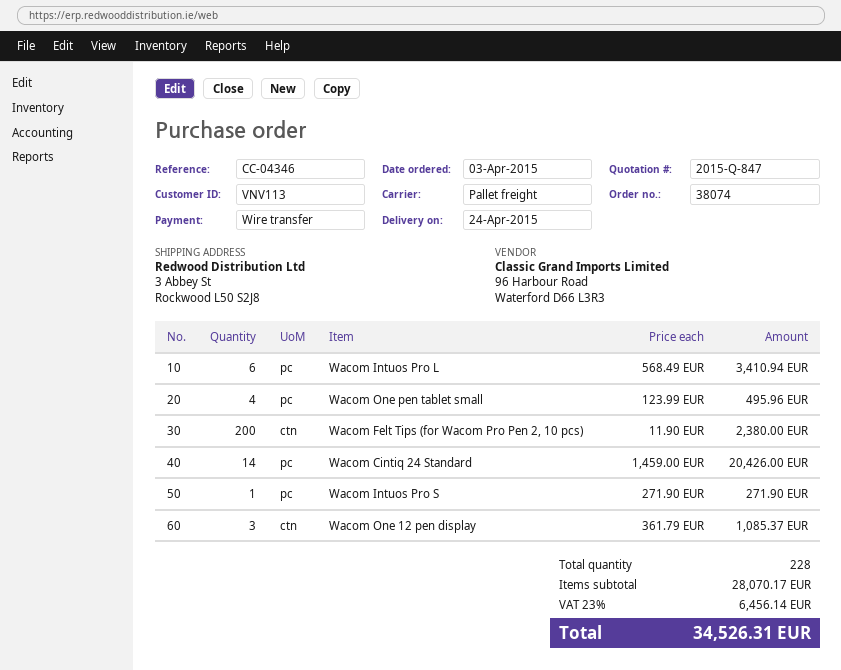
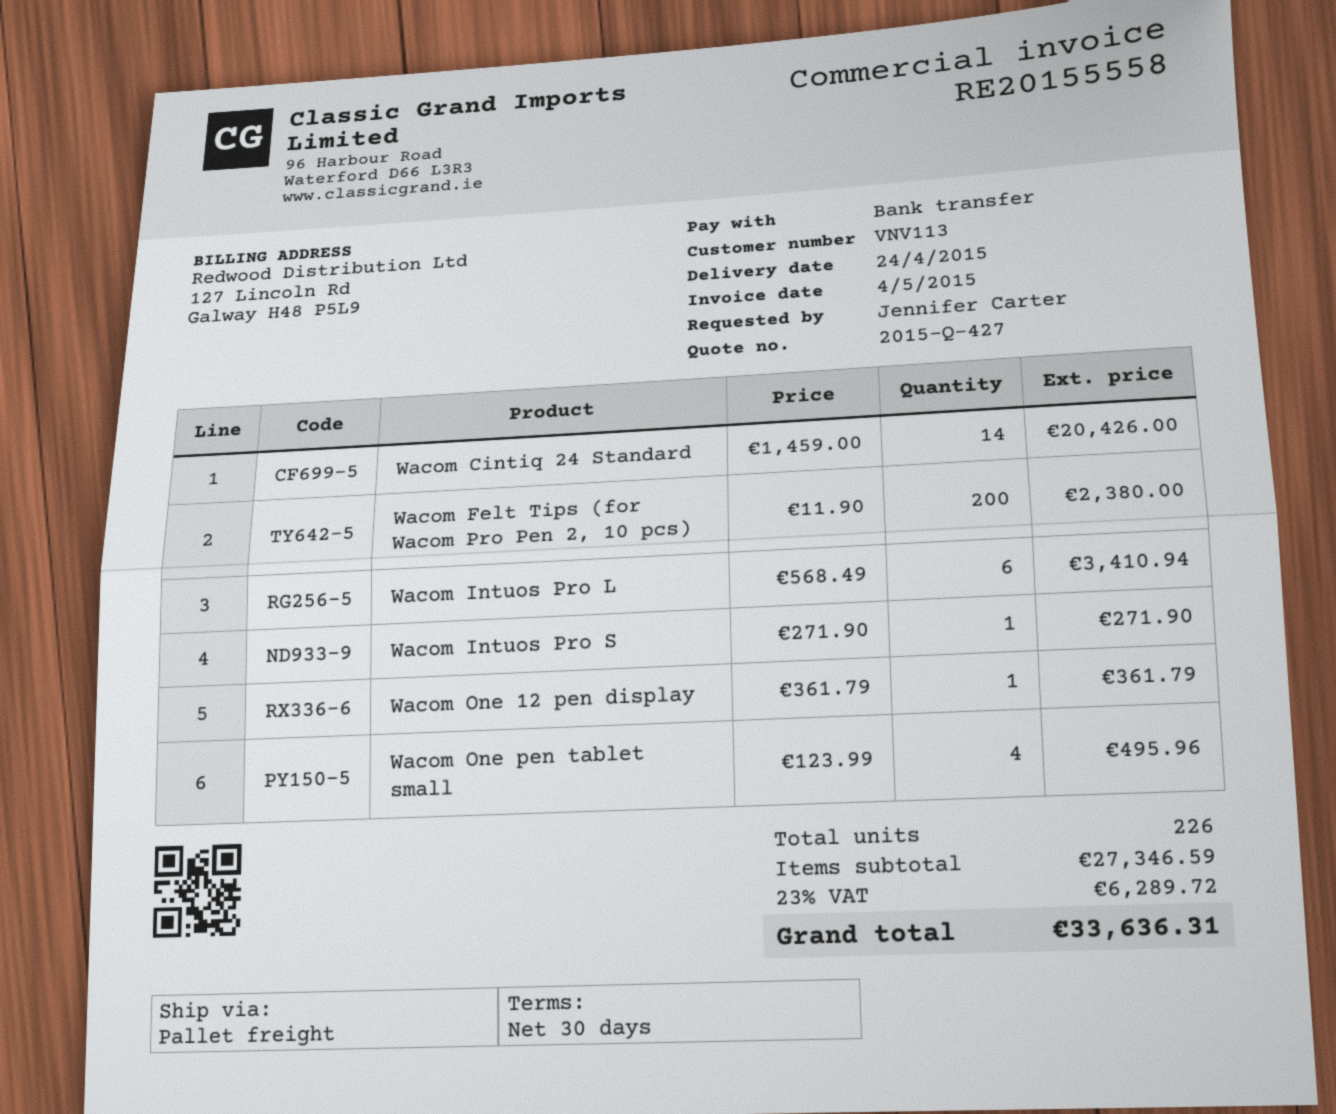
quote number: 2015-Q-847 -> 2015-Q-427
Wacom One 12 pen display: 3 x 361.79 = 1085.37 -> 1 x 361.79 = 361.79
total quantity: 228 -> 226
subtotal: 28070.17 -> 27346.59
tax: 23% = 6456.14 -> 23% = 6289.72
total: 34526.31 -> 33636.31

